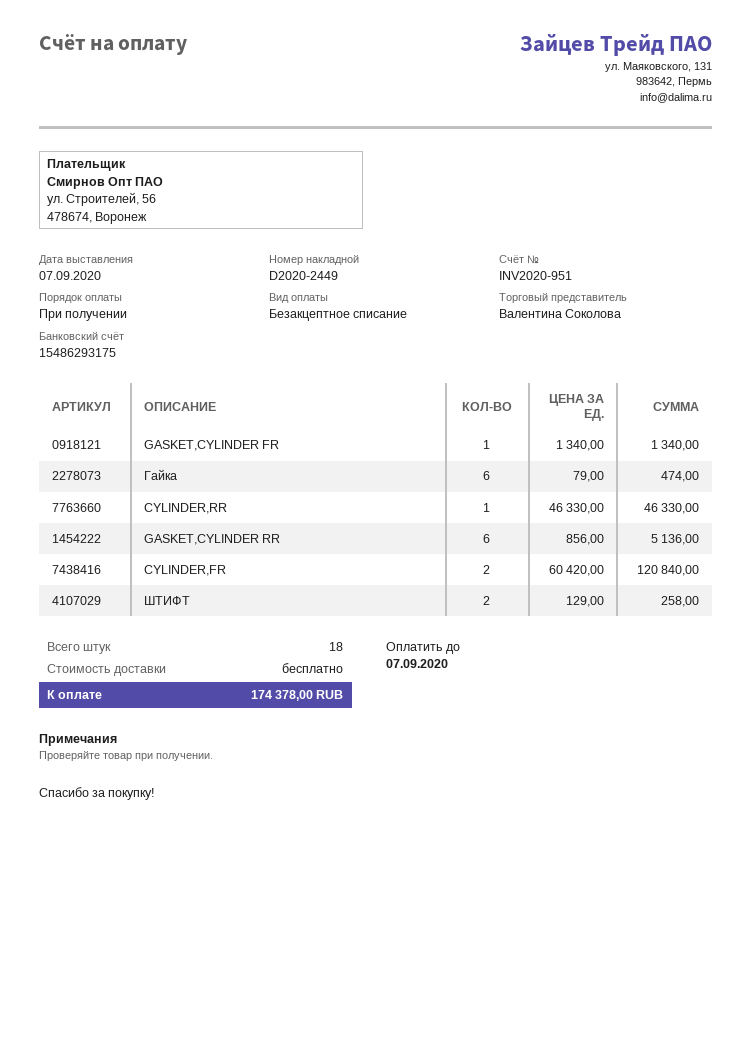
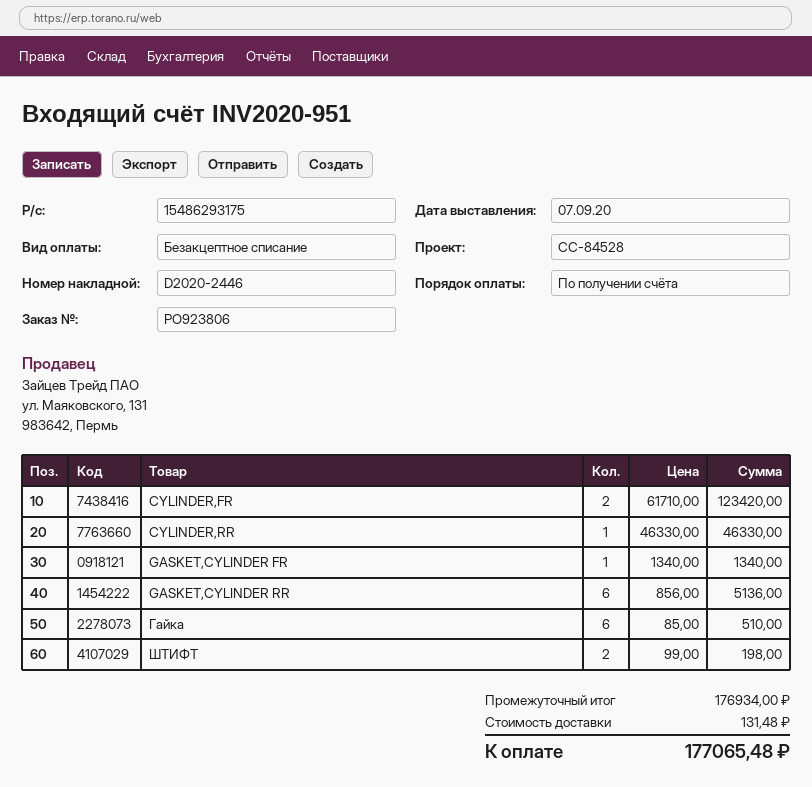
delivery note number: D2020-2449 -> D2020-2446
Гайка: 6 x 79.00 = 474.00 -> 6 x 85.00 = 510.00
CYLINDER,FR: 2 x 60420.00 = 120840.00 -> 2 x 61710.00 = 123420.00
ШТИФТ: 2 x 129.00 = 258.00 -> 2 x 99.00 = 198.00
shipping: 0.00 -> 131.48
total: 174378.00 -> 177065.48

